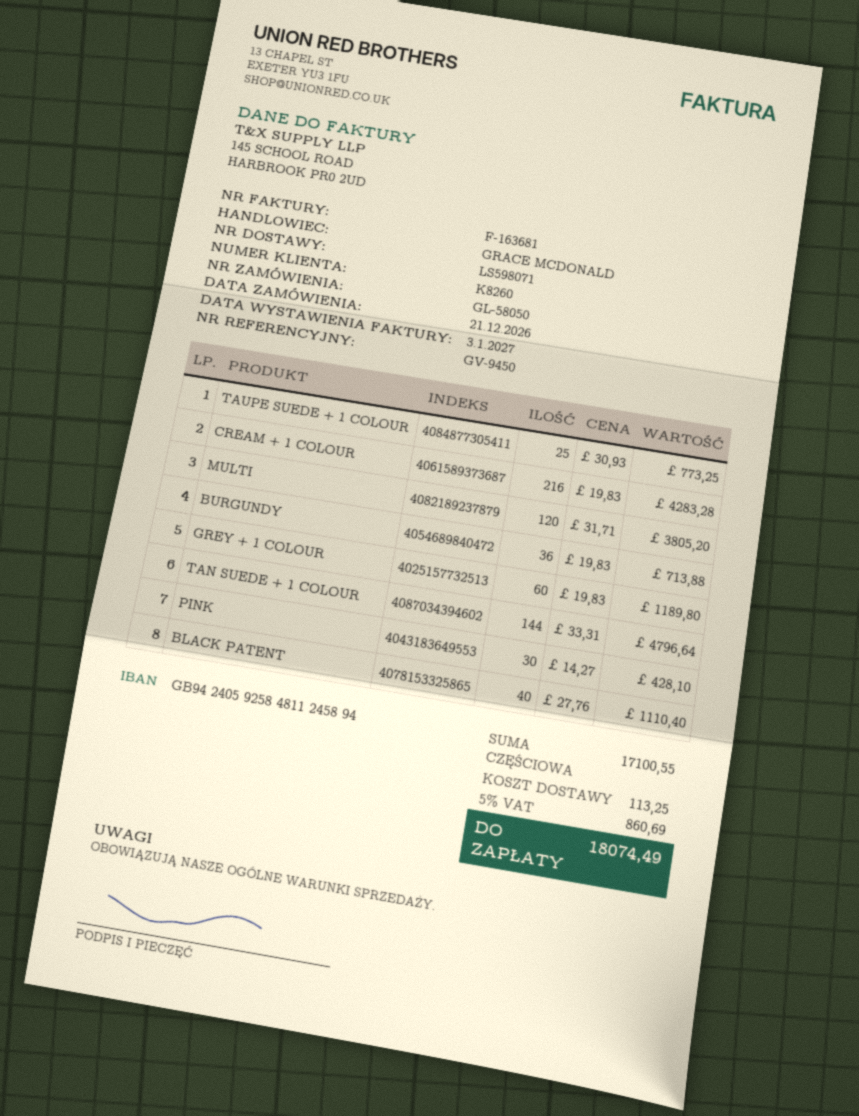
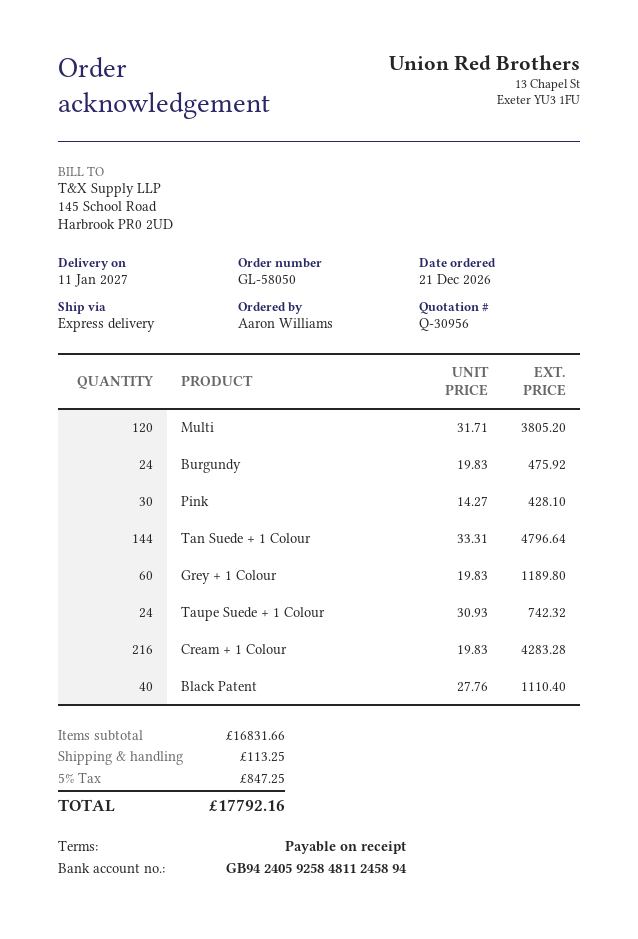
TAUPE SUEDE + 1 COLOUR: 25 x 30.93 = 773.25 -> 24 x 30.93 = 742.32
BURGUNDY: 36 x 19.83 = 713.88 -> 24 x 19.83 = 475.92
subtotal: 17100.55 -> 16831.66
tax: 5% = 860.69 -> 5% = 847.25
total: 18074.49 -> 17792.16

